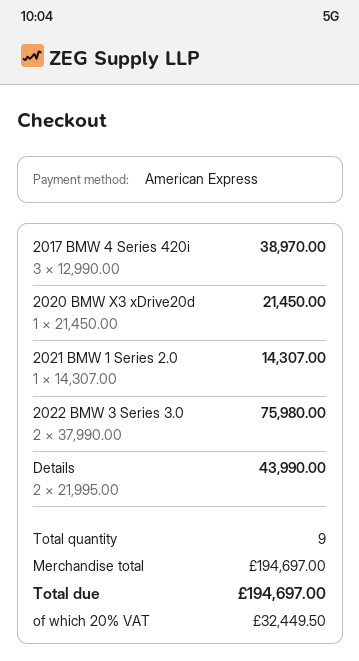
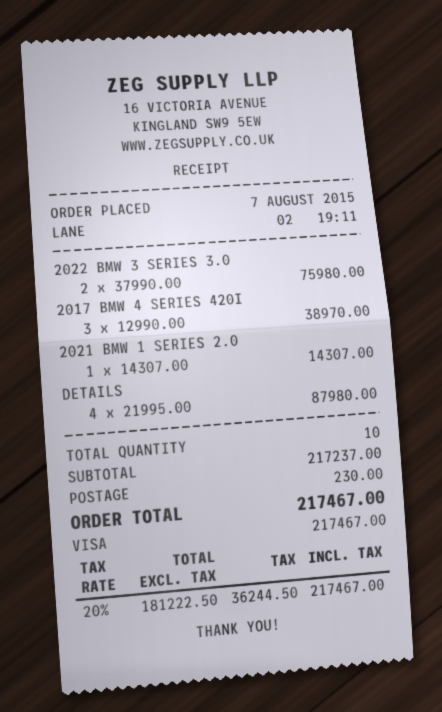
payment method: American Express -> Visa
2020 BMW X3 xDrive20d: 1 x 21450.00 = 21450.00 -> none
Details: 2 x 21995.00 = 43990.00 -> 4 x 21995.00 = 87980.00
total quantity: 9 -> 10
subtotal: 194697.00 -> 217237.00
shipping: none -> 230.00
tax: 20% = 32449.50 -> 20% = 36244.50
total: 194697.00 -> 217467.00

